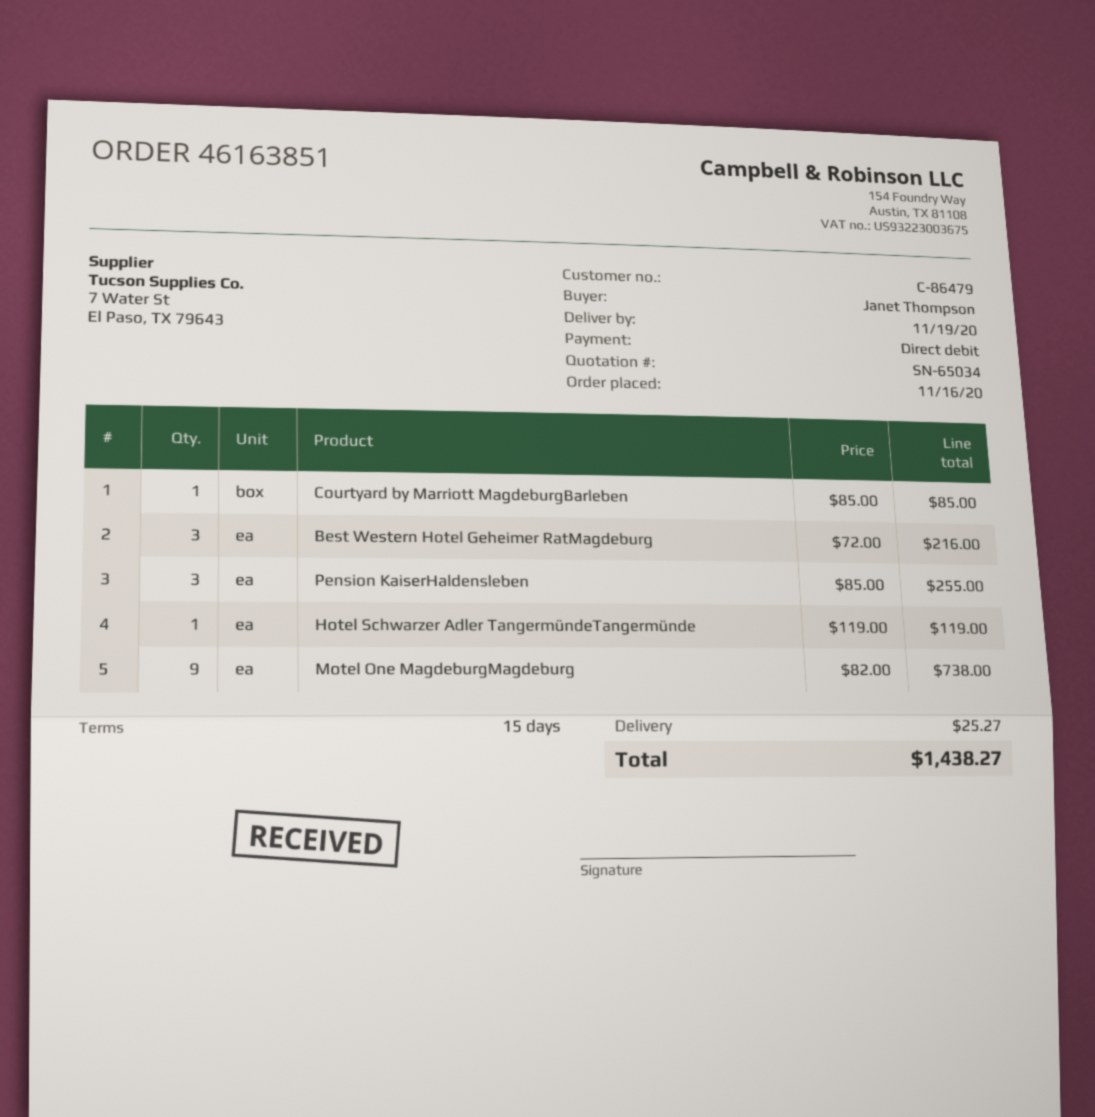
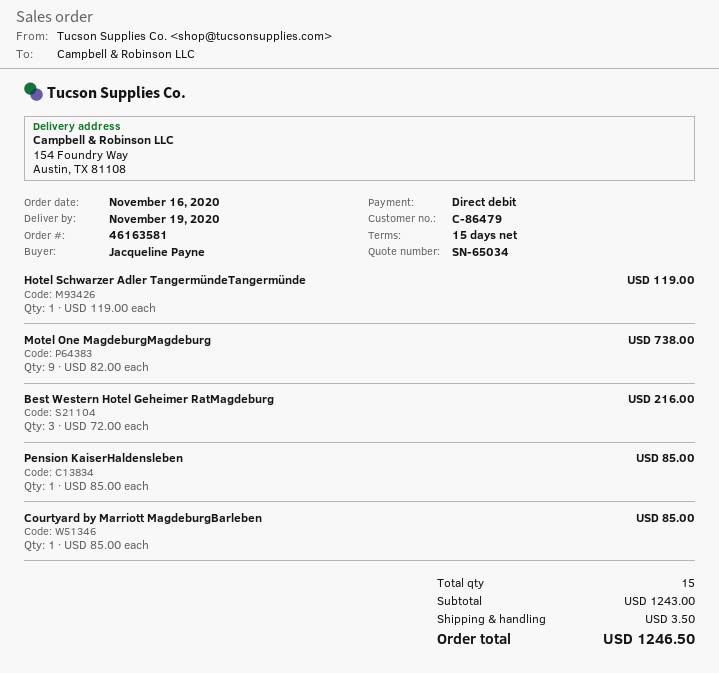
order number: 46163851 -> 46163581
ordered by: Janet Thompson -> Jacqueline Payne
Pension KaiserHaldensleben: 3 x 85.00 = 255.00 -> 1 x 85.00 = 85.00
shipping: 25.27 -> 3.50
total: 1438.27 -> 1246.50

